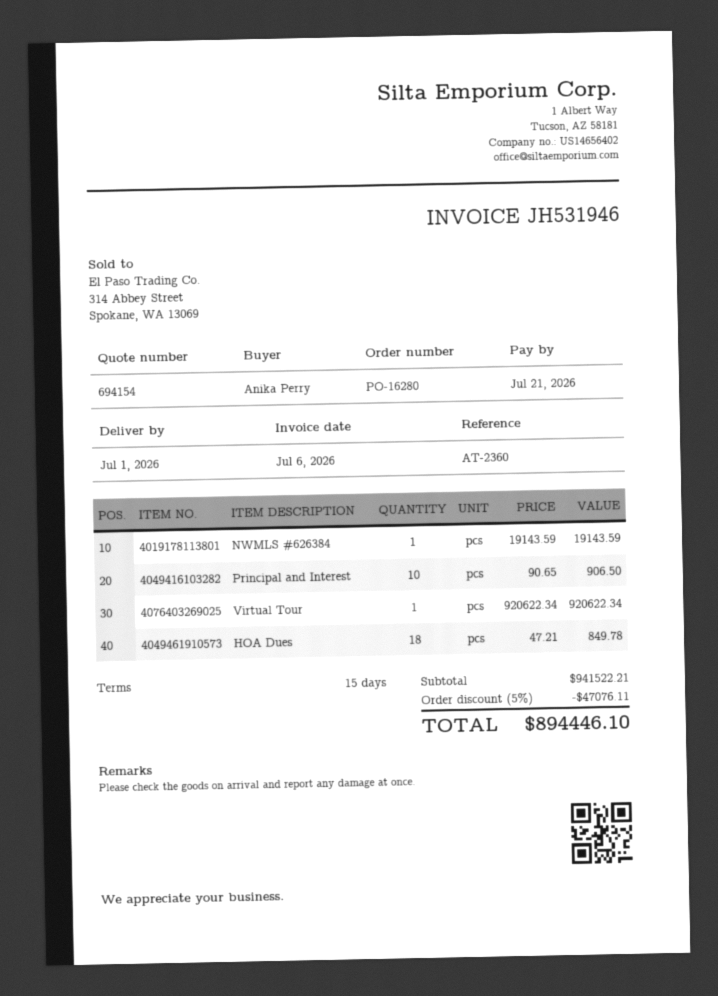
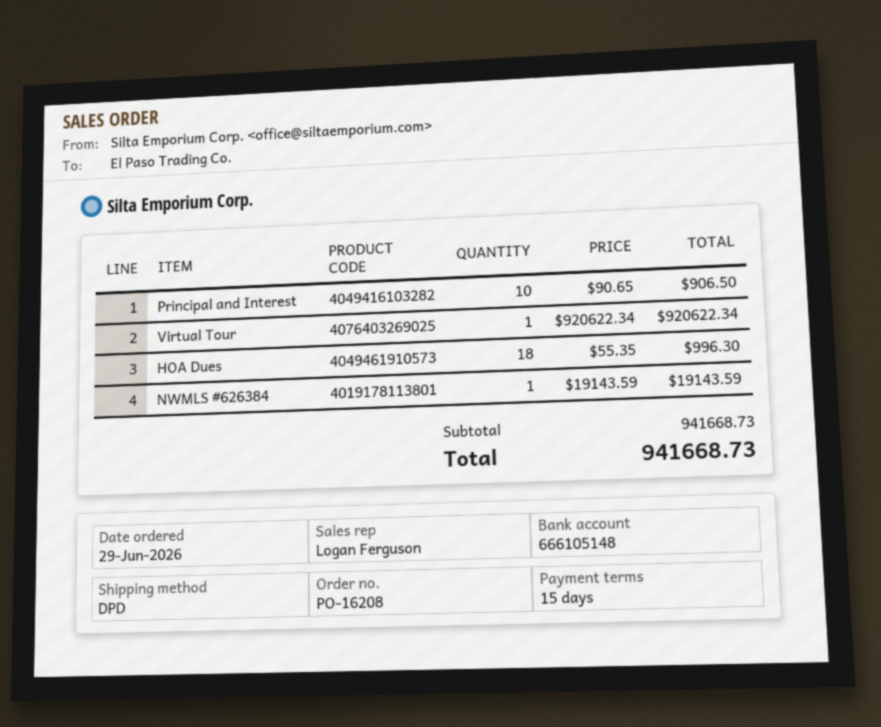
order number: PO-16280 -> PO-16208
HOA Dues: 18 x 47.21 = 849.78 -> 18 x 55.35 = 996.30
subtotal: 941522.21 -> 941668.73
discount: 5% = 47076.11 -> none
total: 894446.10 -> 941668.73

